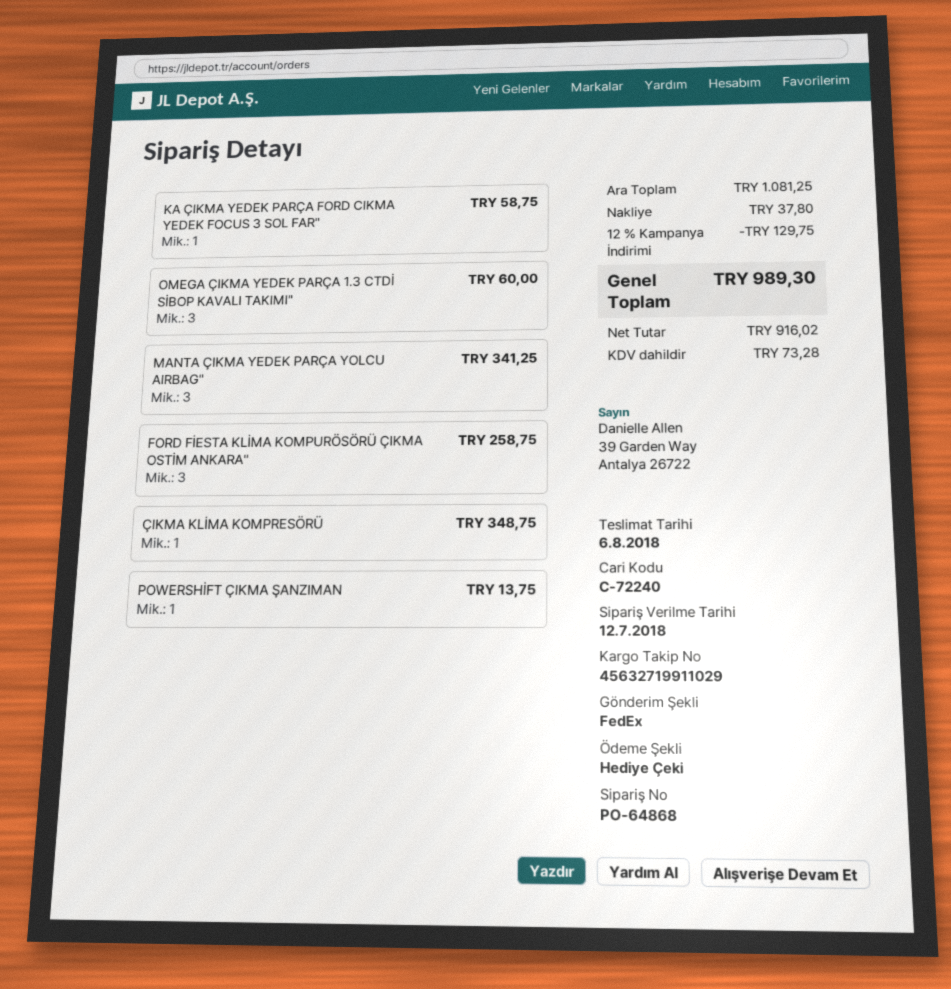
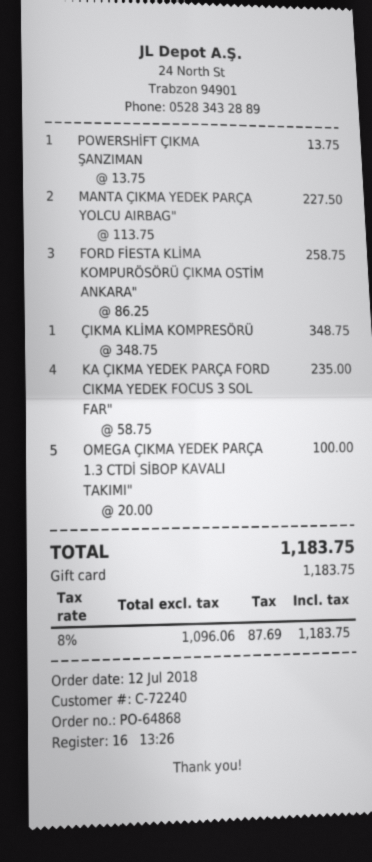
KA ÇIKMA YEDEK PARÇA FORD CIKMA YEDEK FOCUS 3 SOL FAR": 1 for 58.75 -> 4 for 235.00
OMEGA ÇIKMA YEDEK PARÇA 1.3 CTDİ SİBOP KAVALI TAKIMI": 3 for 60.00 -> 5 for 100.00
MANTA ÇIKMA YEDEK PARÇA YOLCU AIRBAG": 3 for 341.25 -> 2 for 227.50
discount: 12% = 129.75 -> none
shipping: 37.80 -> none
net: 916.02 -> 1096.06
tax: 73.28 -> 87.69
total: 989.30 -> 1183.75

